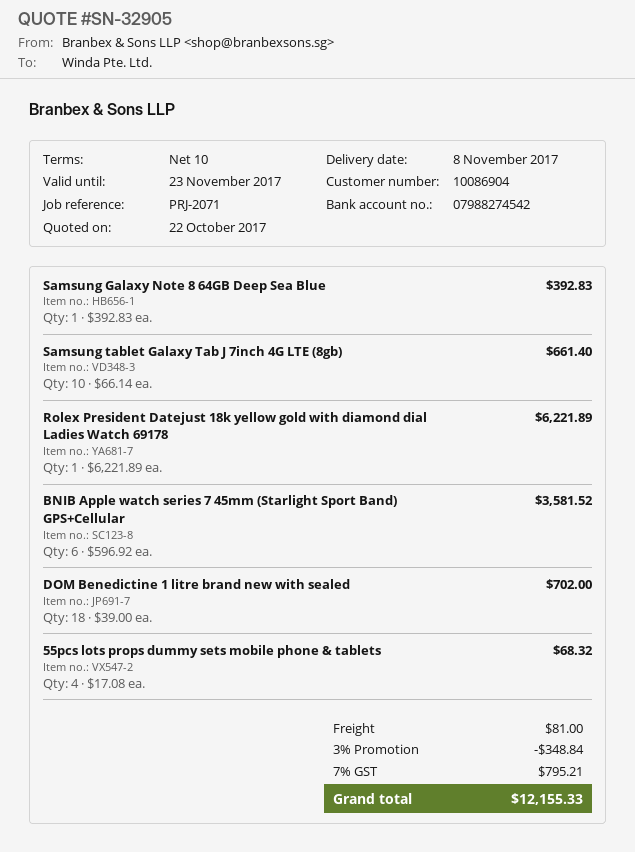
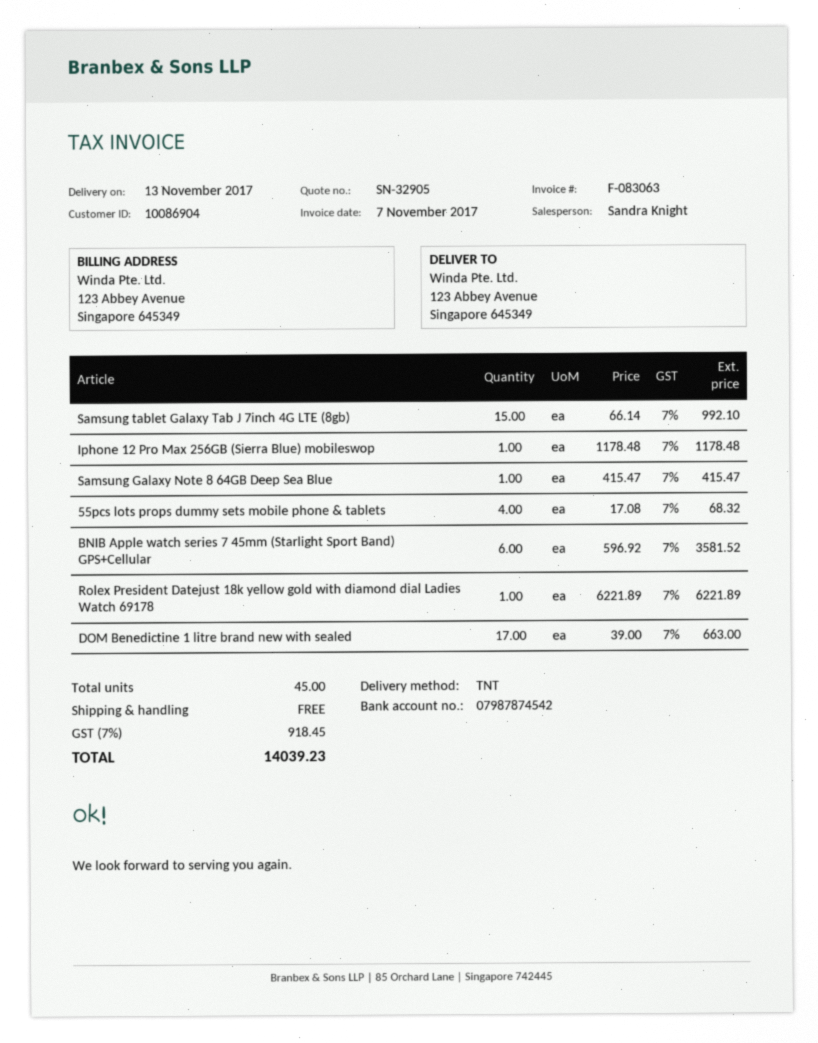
delivery date: 2017-11-08 -> 2017-11-13
bank account: 07988274542 -> 07987874542
Samsung Galaxy Note 8 64GB Deep Sea Blue: 1 x 392.83 = 392.83 -> 1 x 415.47 = 415.47
Samsung tablet Galaxy Tab J 7inch 4G LTE (8gb): 10 x 66.14 = 661.40 -> 15 x 66.14 = 992.10
DOM Benedictine 1 litre brand new with sealed: 18 x 39.00 = 702.00 -> 17 x 39.00 = 663.00
Iphone 12 Pro Max 256GB (Sierra Blue) mobileswop: none -> 1 x 1178.48 = 1178.48
discount: 3% = 348.84 -> none
shipping: 81.00 -> 0.00
tax: 7% = 795.21 -> 7% = 918.45
total: 12155.33 -> 14039.23

